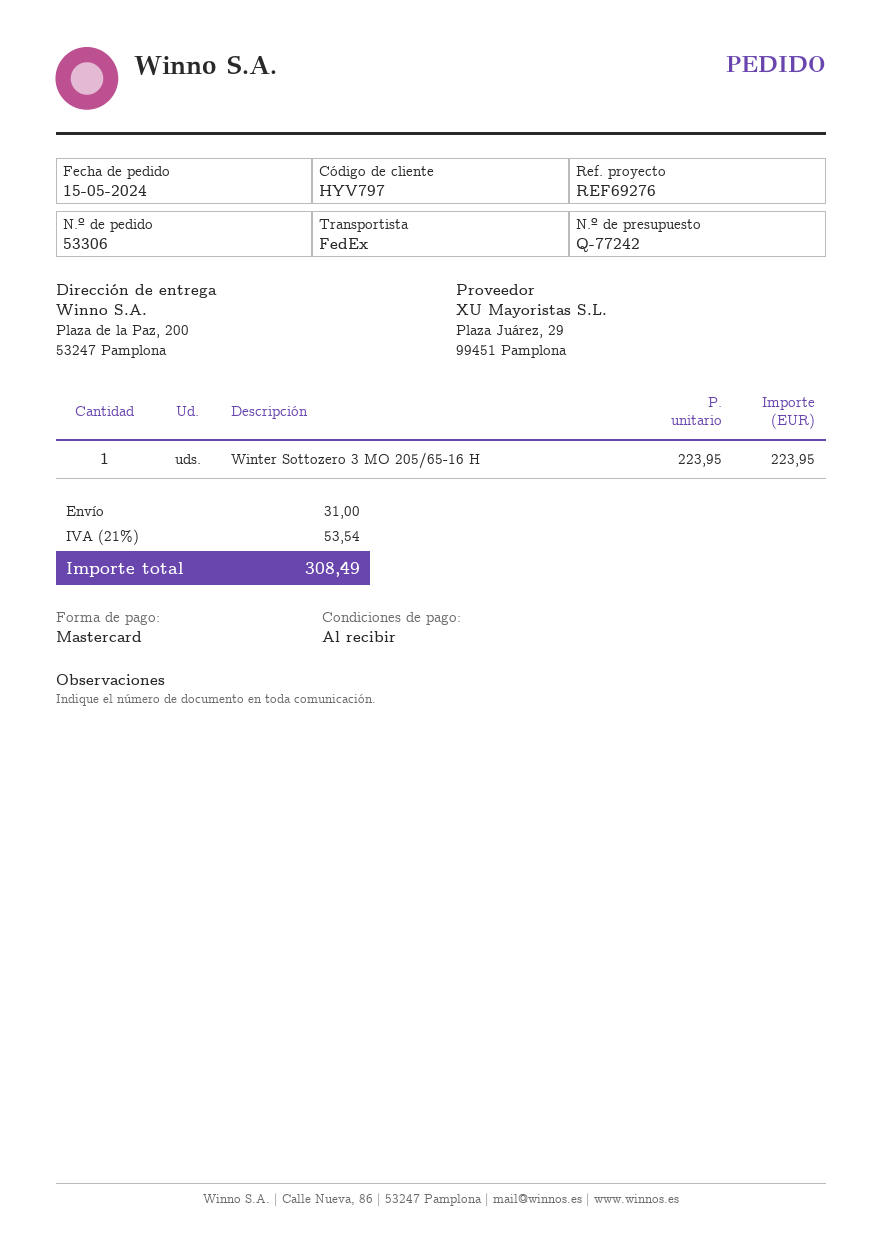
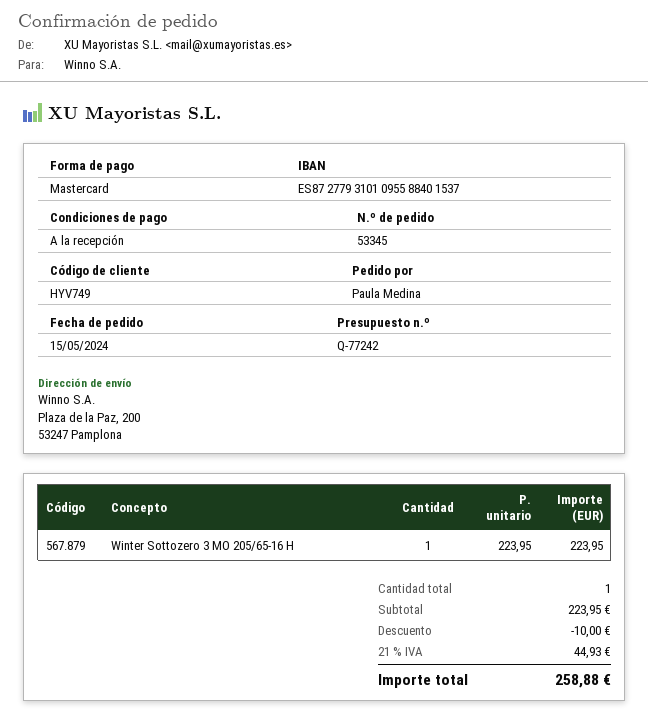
order number: 53306 -> 53345
customer number: HYV797 -> HYV749
discount: none -> 10.00
shipping: 31.00 -> none
tax: 21% = 53.54 -> 21% = 44.93
total: 308.49 -> 258.88

